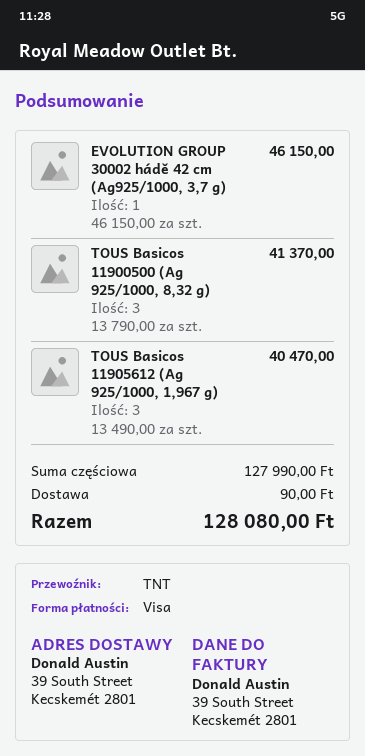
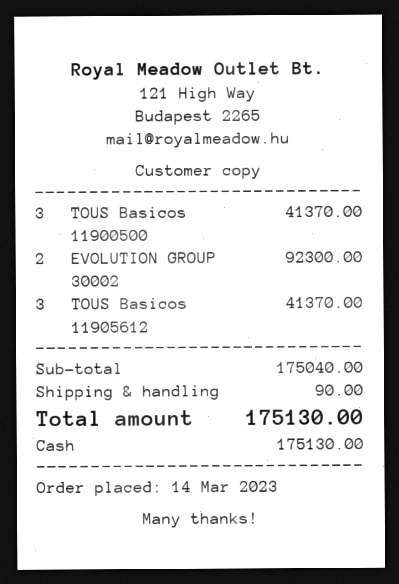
payment method: Visa -> cash
EVOLUTION GROUP 30002 hádě 42 cm (Ag925/1000, 3,7 g): 1 for 46150.00 -> 2 for 92300.00
TOUS Basicos 11905612 (Ag 925/1000, 1,967 g): 3 for 40470.00 -> 3 for 41370.00
subtotal: 127990.00 -> 175040.00
total: 128080.00 -> 175130.00

